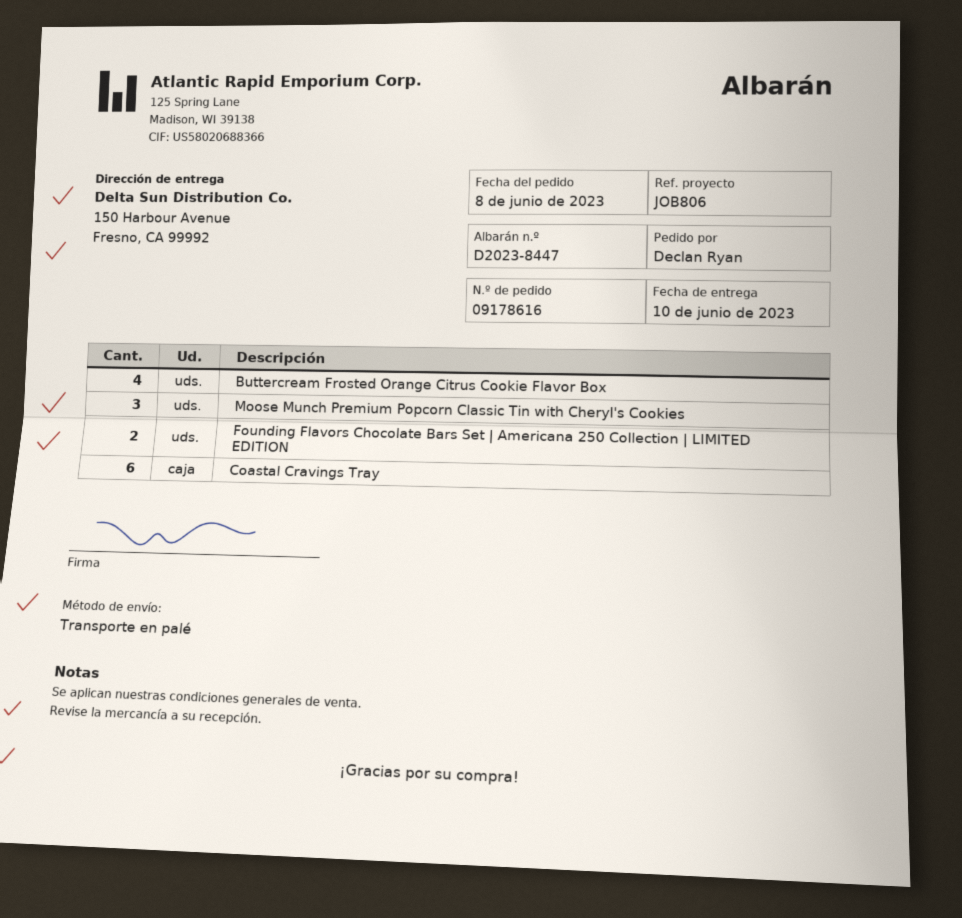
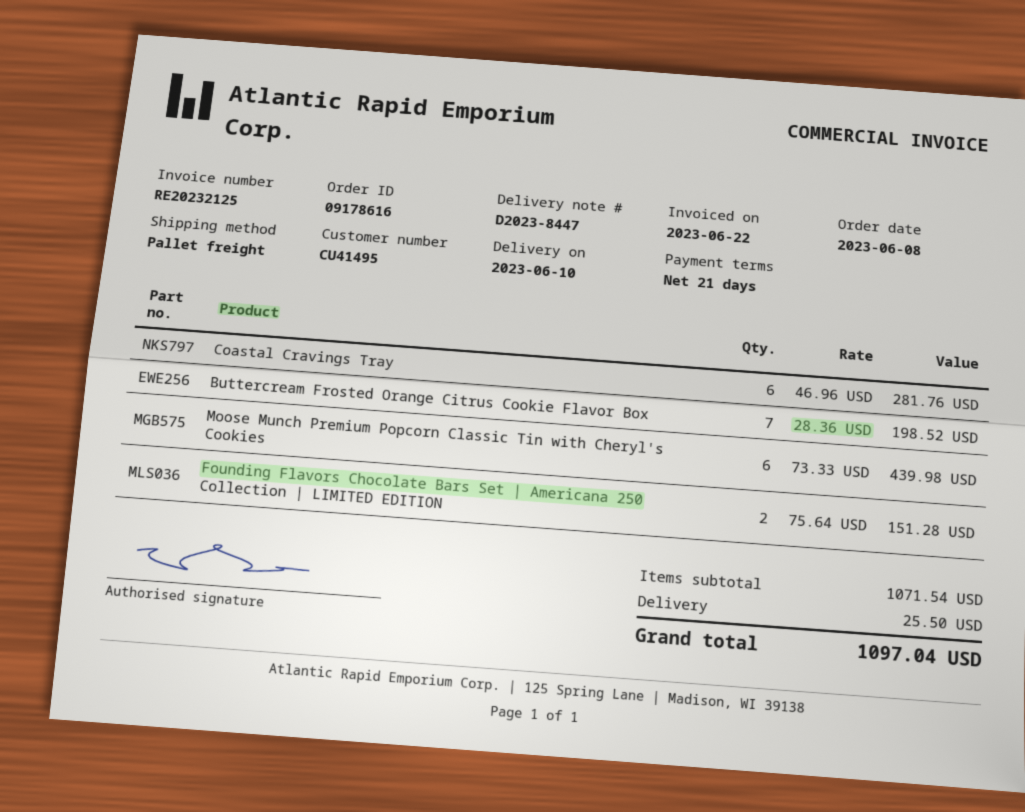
Buttercream Frosted Orange Citrus Cookie Flavor Box: 4 -> 7
Moose Munch Premium Popcorn Classic Tin with Cheryl's Cookies: 3 -> 6

